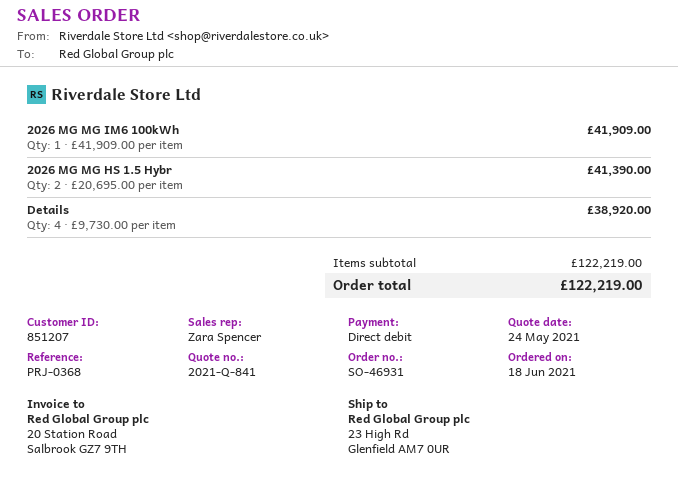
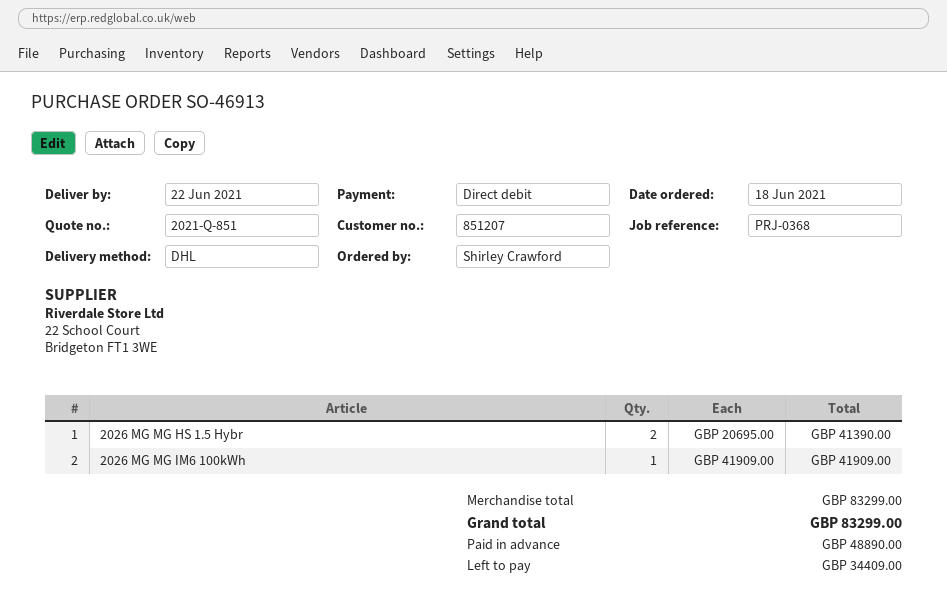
quote number: 2021-Q-841 -> 2021-Q-851
order number: SO-46931 -> SO-46913
Details: 4 x 9730.00 = 38920.00 -> none
subtotal: 122219.00 -> 83299.00
total: 122219.00 -> 83299.00

